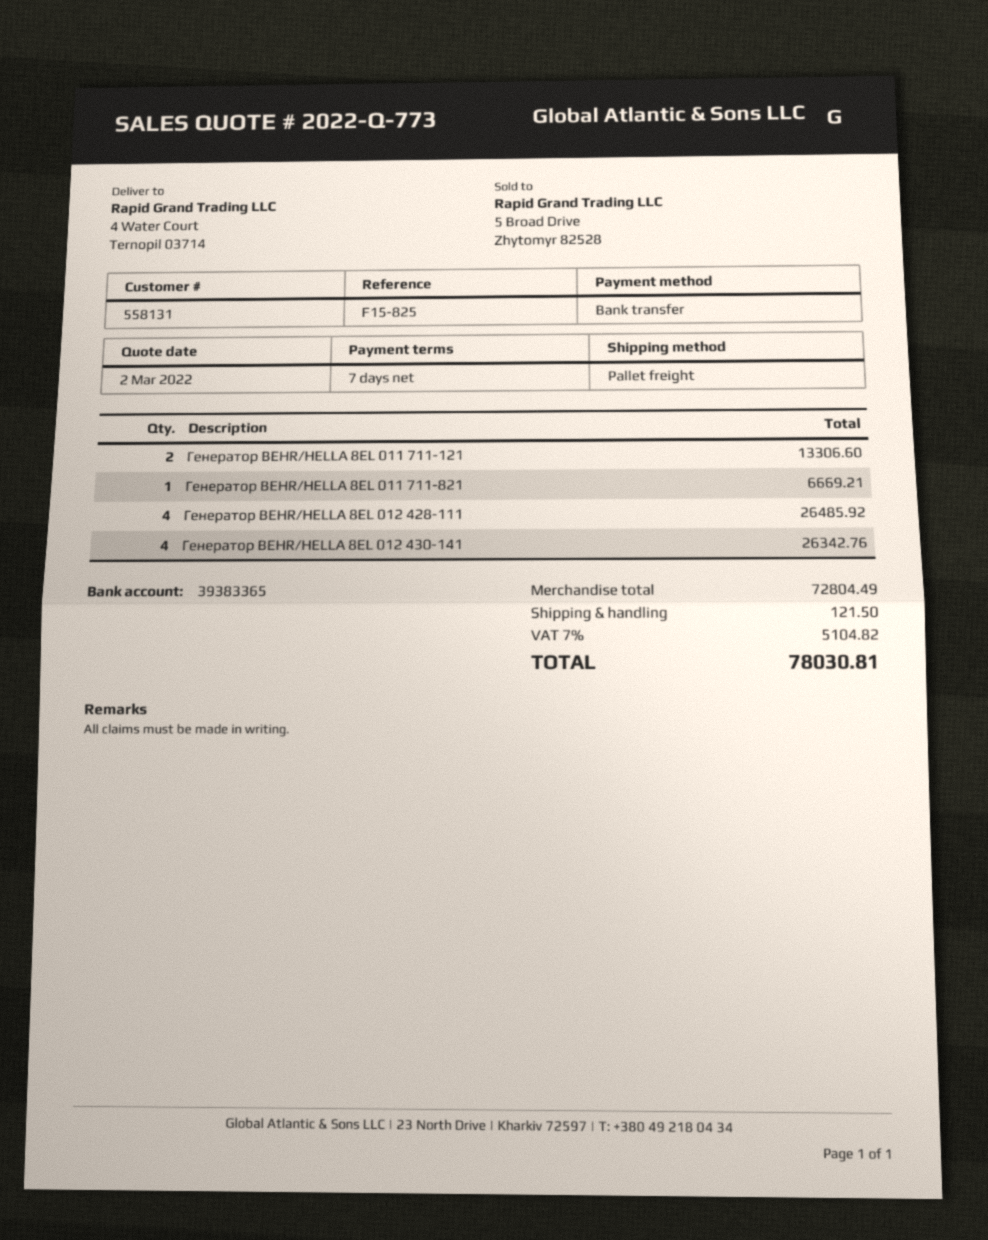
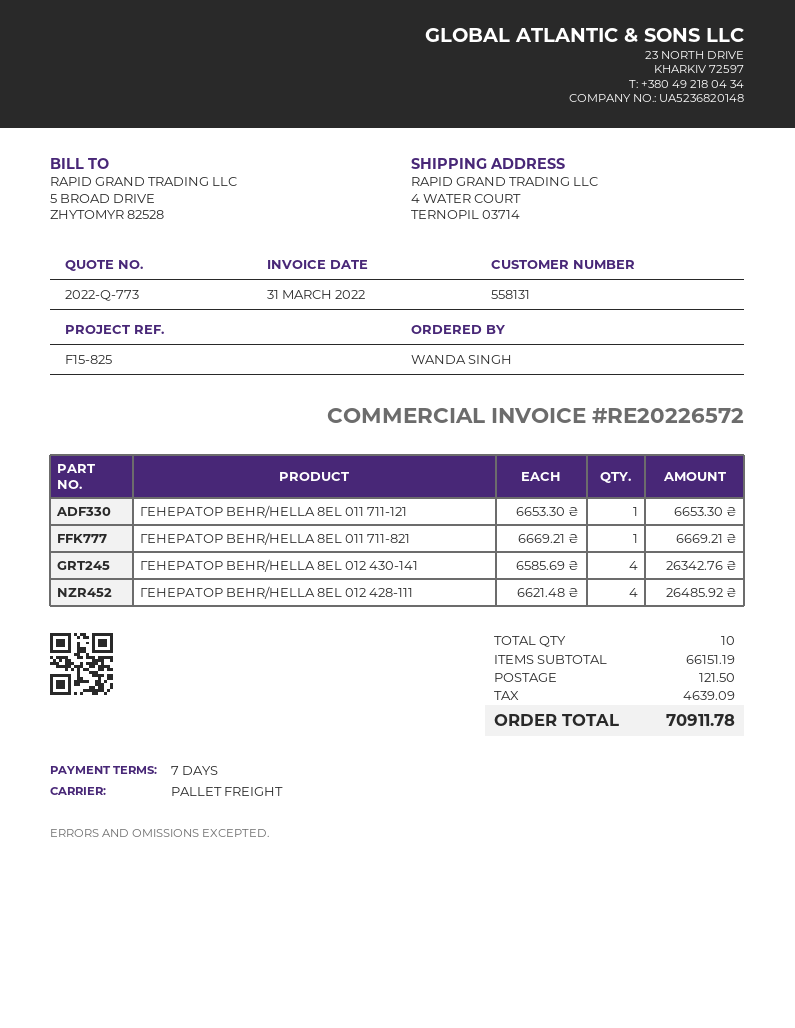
Генератор BEHR/HELLA 8EL 011 711-121: 2 for 13306.60 -> 1 for 6653.30
subtotal: 72804.49 -> 66151.19
tax: 5104.82 -> 4639.09
total: 78030.81 -> 70911.78

